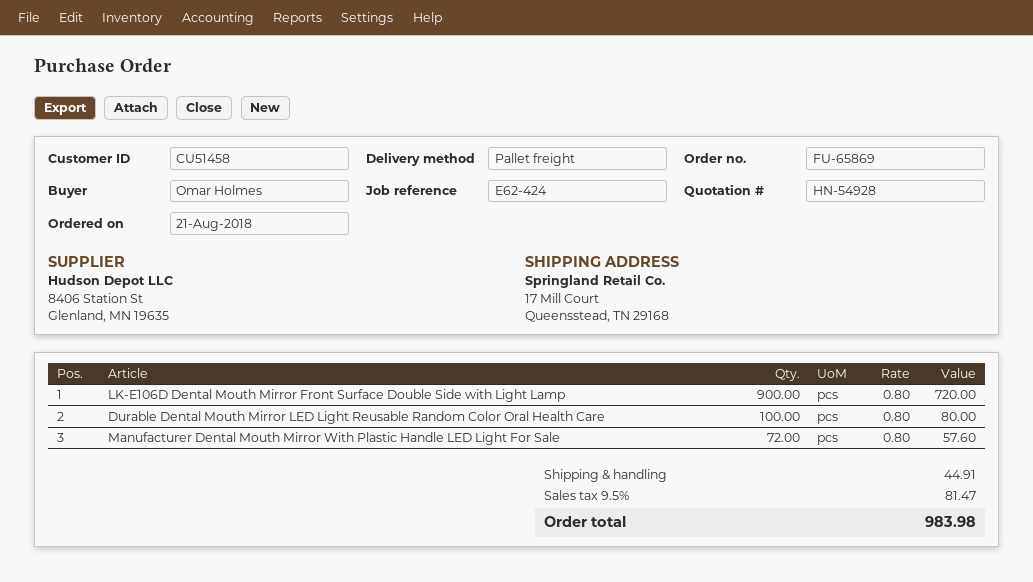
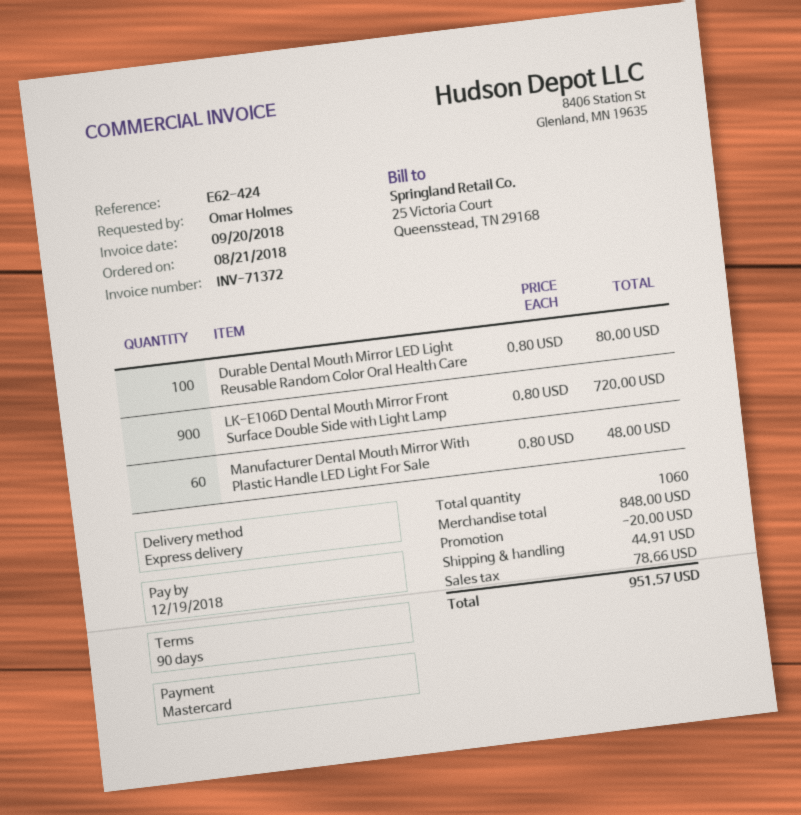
shipping method: pallet freight -> express
Manufacturer Dental Mouth Mirror With Plastic Handle LED Light For Sale: 72 x 0.80 = 57.60 -> 60 x 0.80 = 48.00
discount: none -> 20.00
tax: 81.47 -> 78.66
total: 983.98 -> 951.57

